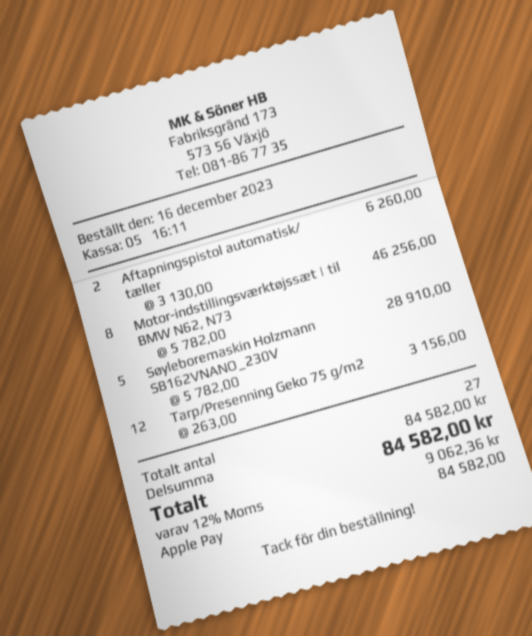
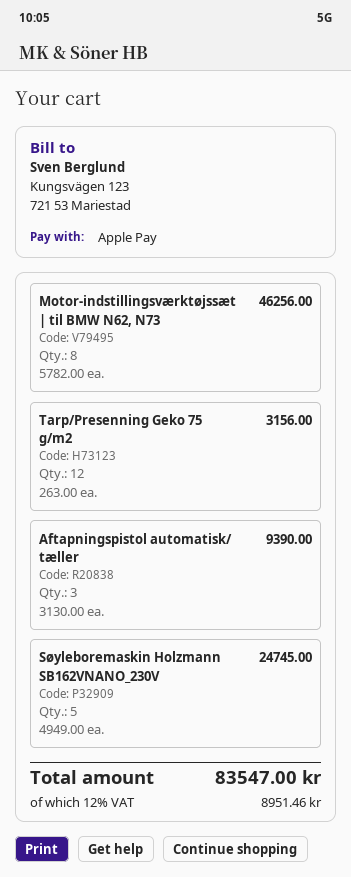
Aftapningspistol automatisk/ tæller: 2 x 3130.00 = 6260.00 -> 3 x 3130.00 = 9390.00
Søyleboremaskin Holzmann SB162VNANO_230V: 5 x 5782.00 = 28910.00 -> 5 x 4949.00 = 24745.00
tax: 12% = 9062.36 -> 12% = 8951.46
total: 84582.00 -> 83547.00

